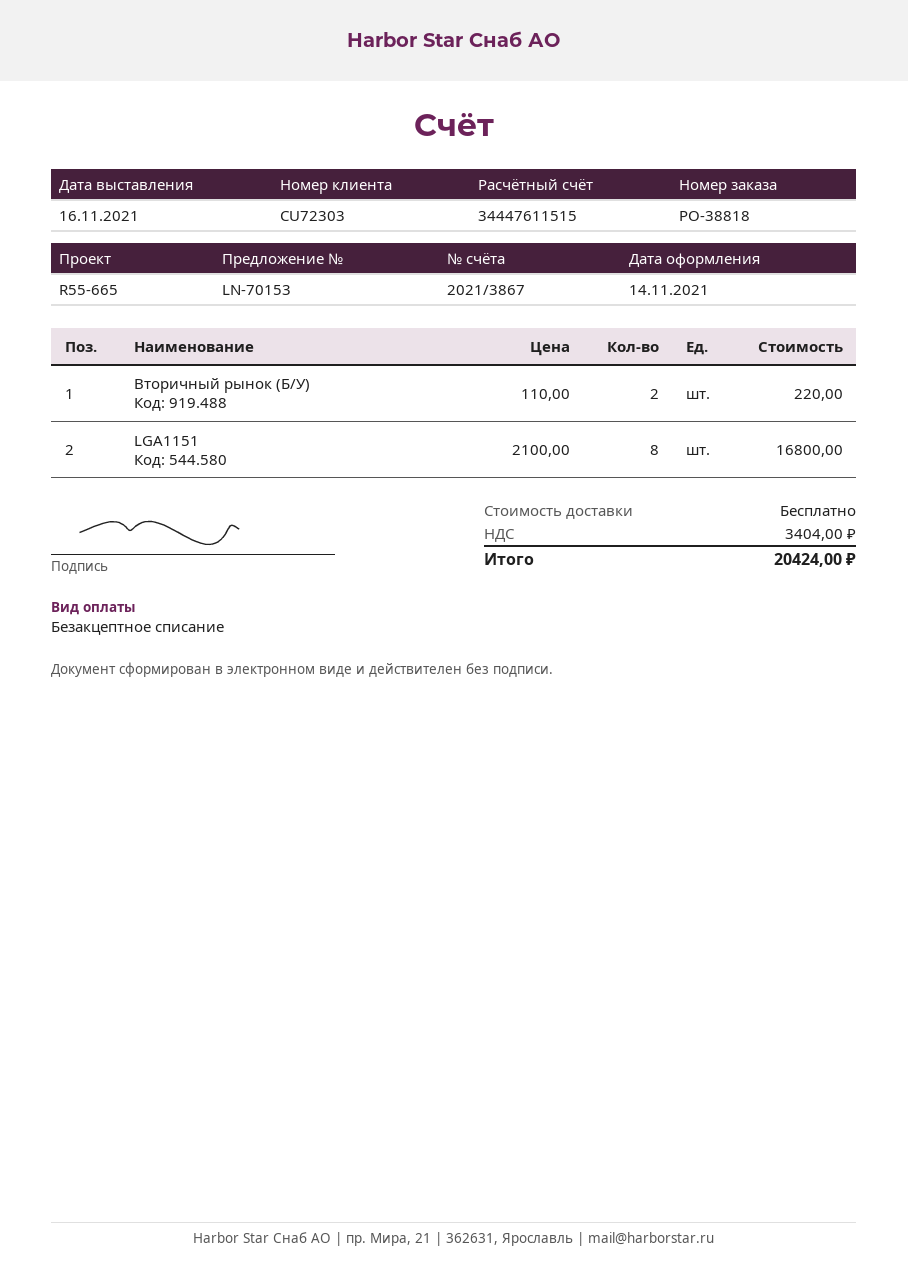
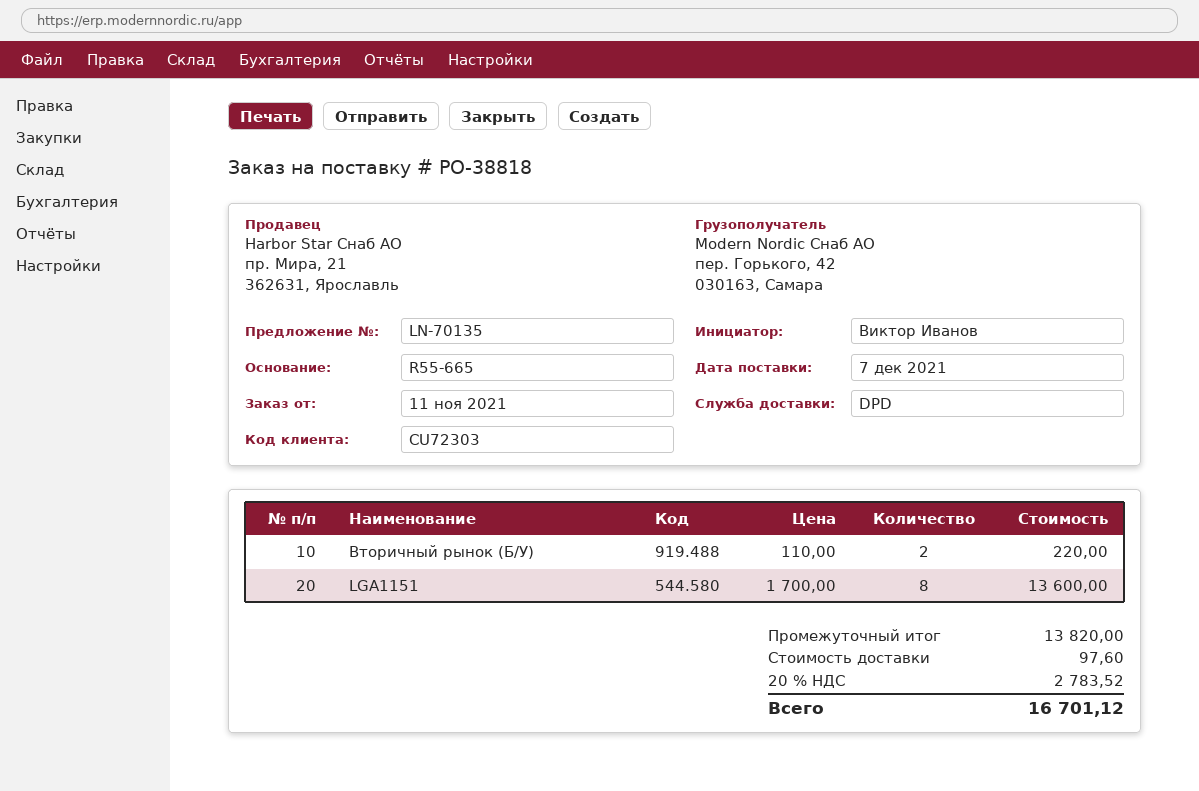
quote number: LN-70153 -> LN-70135
order date: 2021-11-14 -> 2021-11-11
LGA1151: 8 x 2100.00 = 16800.00 -> 8 x 1700.00 = 13600.00
shipping: 0.00 -> 97.60
tax: 3404.00 -> 2783.52
total: 20424.00 -> 16701.12

